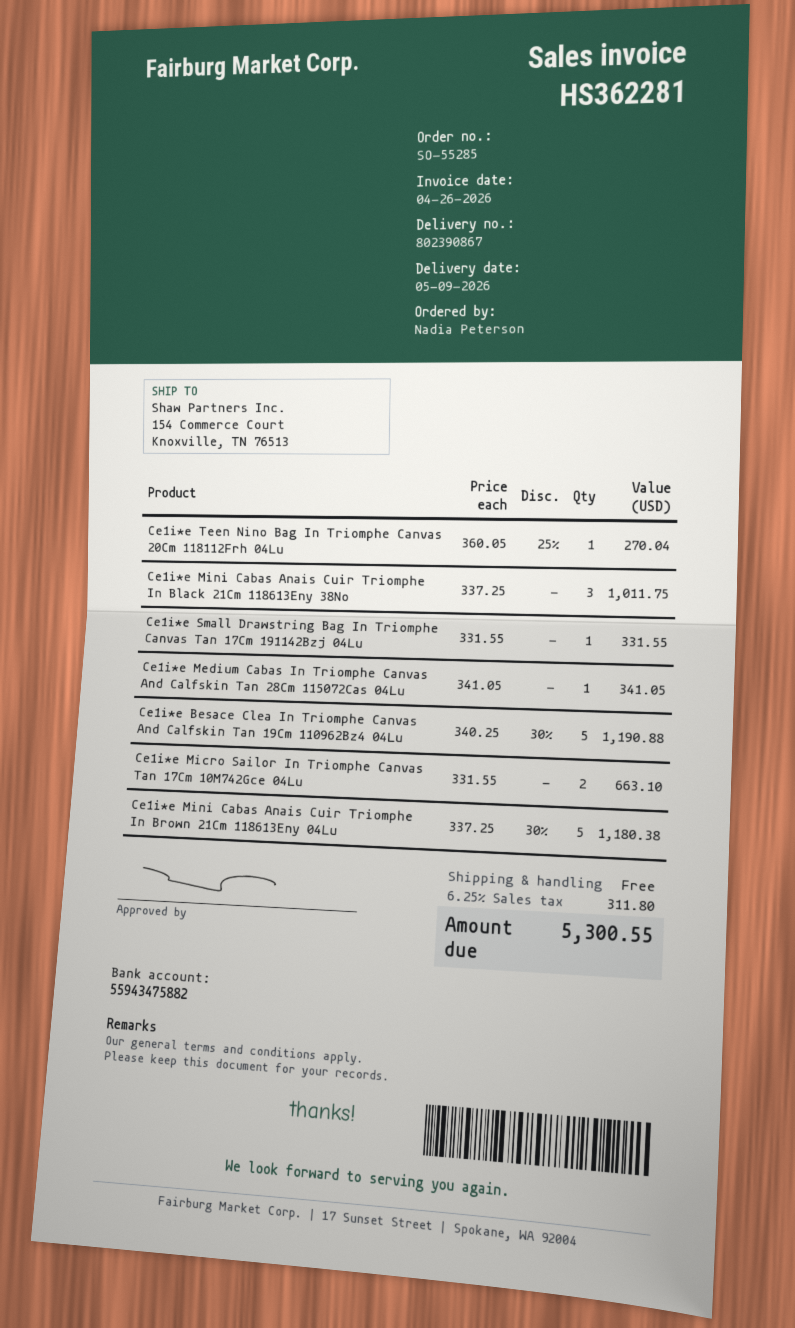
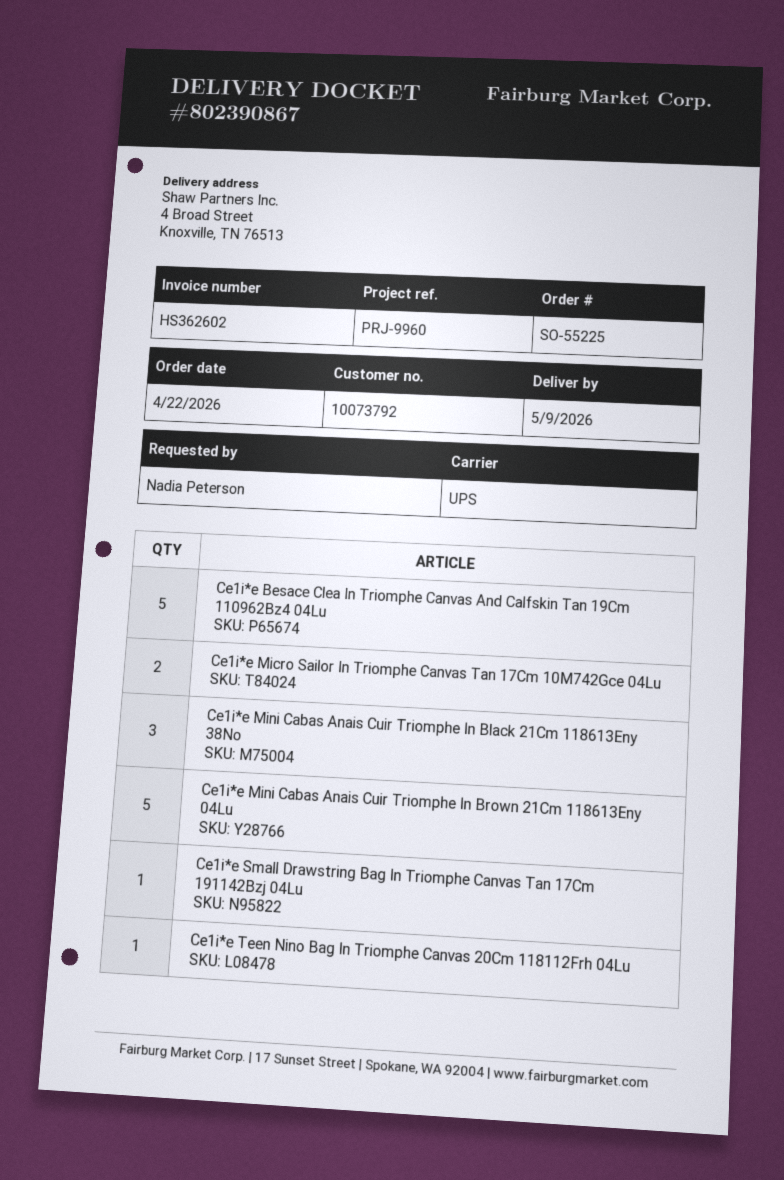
order number: SO-55285 -> SO-55225
invoice number: HS362281 -> HS362602
ship to: 154 Commerce Court, Knoxville, TN 76513 -> 4 Broad Street, Knoxville, TN 76513
Ce1i*e Medium Cabas In Triomphe Canvas And Calfskin Tan 28Cm 115072Cas 04Lu: 1 -> none

